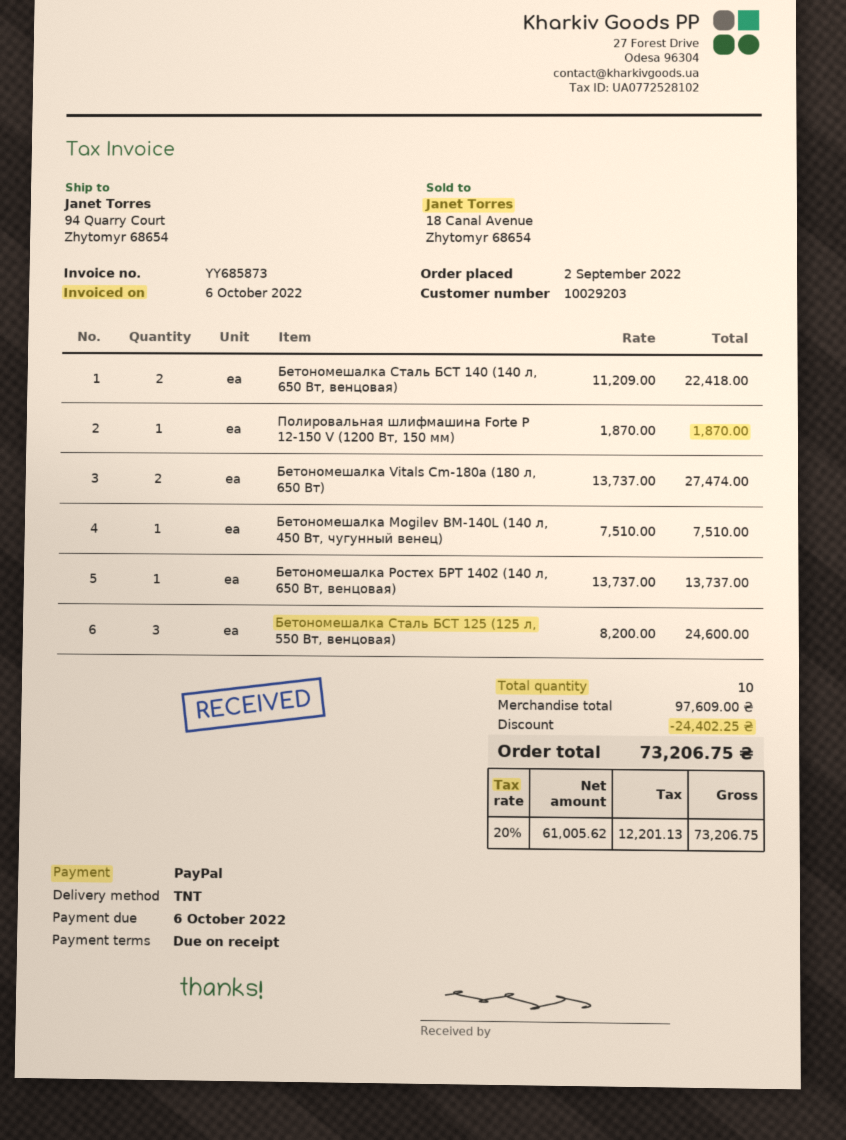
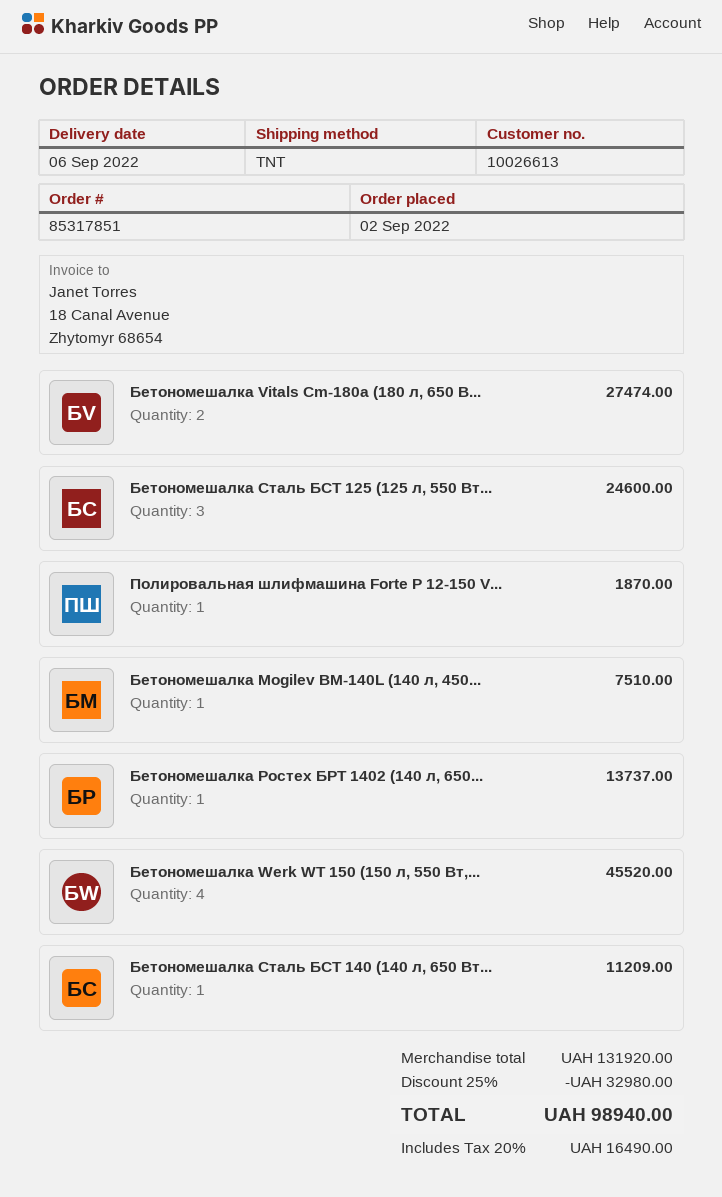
customer number: 10029203 -> 10026613
Бетономешалка Сталь БСТ 140 (140 л, 650 Вт, венцовая): 2 for 22418.00 -> 1 for 11209.00
Бетономешалка Werk WT 150 (150 л, 550 Вт,...: none -> 4 for 45520.00
subtotal: 97609.00 -> 131920.00
discount: 24402.25 -> 32980.00
tax: 20% = 12201.13 -> 20% = 16490.00
total: 73206.75 -> 98940.00

